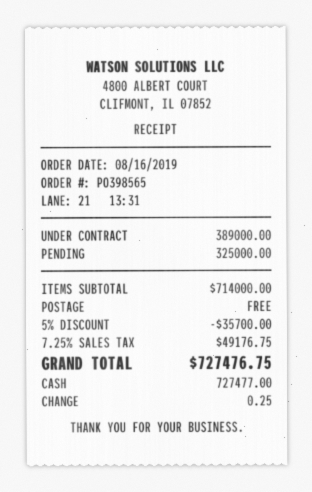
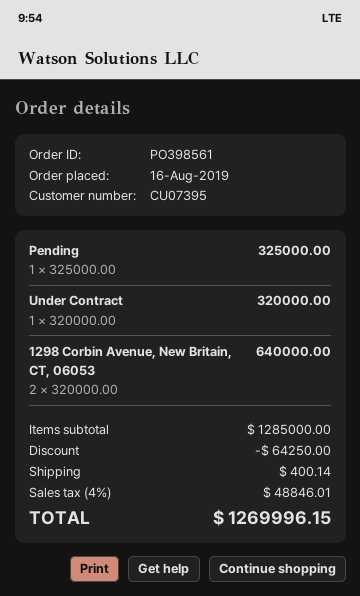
order number: PO398565 -> PO398561
UNDER CONTRACT: 1 x 389000.00 = 389000.00 -> 1 x 320000.00 = 320000.00
1298 Corbin Avenue, New Britain, CT, 06053: none -> 2 x 320000.00 = 640000.00
subtotal: 714000.00 -> 1285000.00
discount: 35700.00 -> 64250.00
shipping: 0.00 -> 400.14
tax: 7.25% = 49176.75 -> 4% = 48846.01
total: 727476.75 -> 1269996.15

